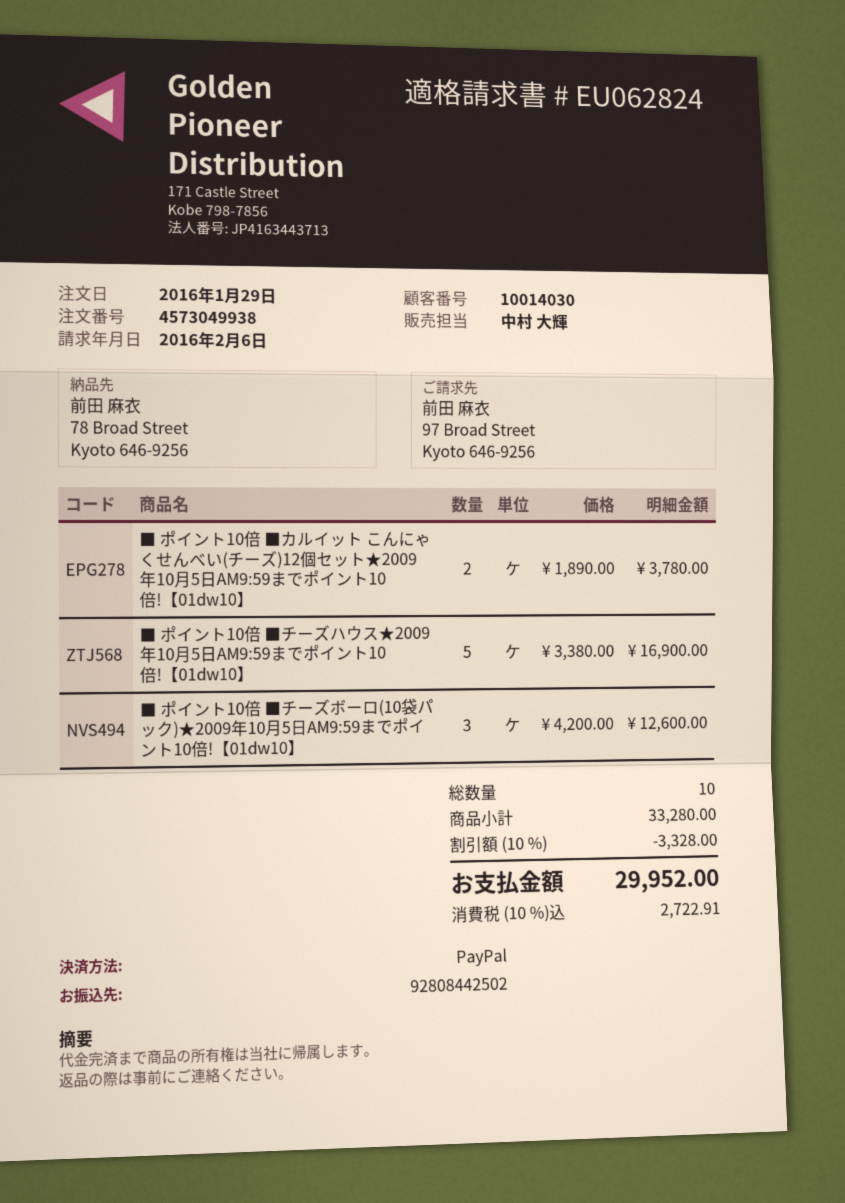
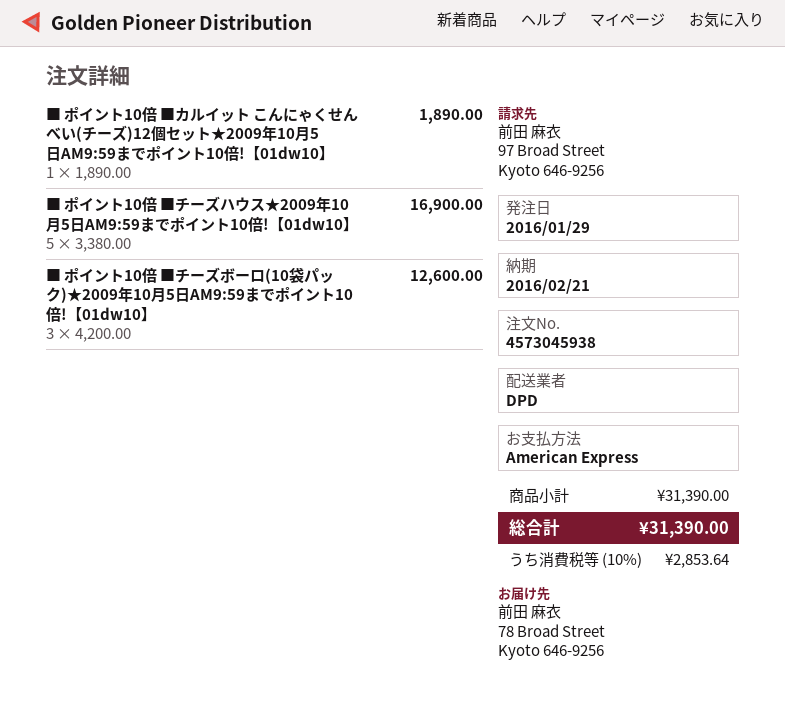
order number: 4573049938 -> 4573045938
payment method: PayPal -> American Express
■ ポイント10倍 ■カルイット こんにゃくせんべい(チーズ)12個セット★2009年10月5日AM9:59までポイント10倍!【01dw10】: 2 x 1890.00 = 3780.00 -> 1 x 1890.00 = 1890.00
subtotal: 33280.00 -> 31390.00
discount: 10% = 3328.00 -> none
tax: 10% = 2722.91 -> 10% = 2853.64
total: 29952.00 -> 31390.00

